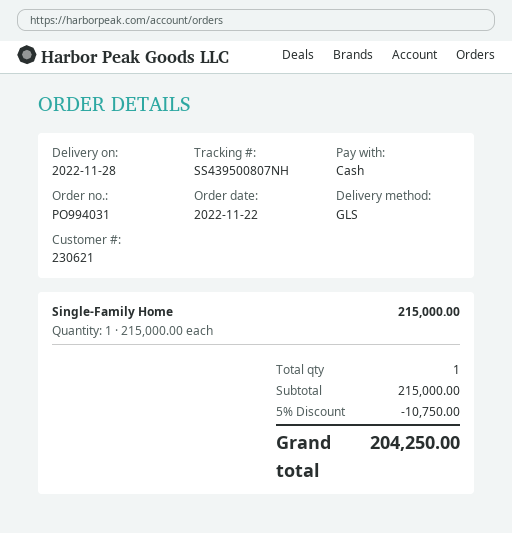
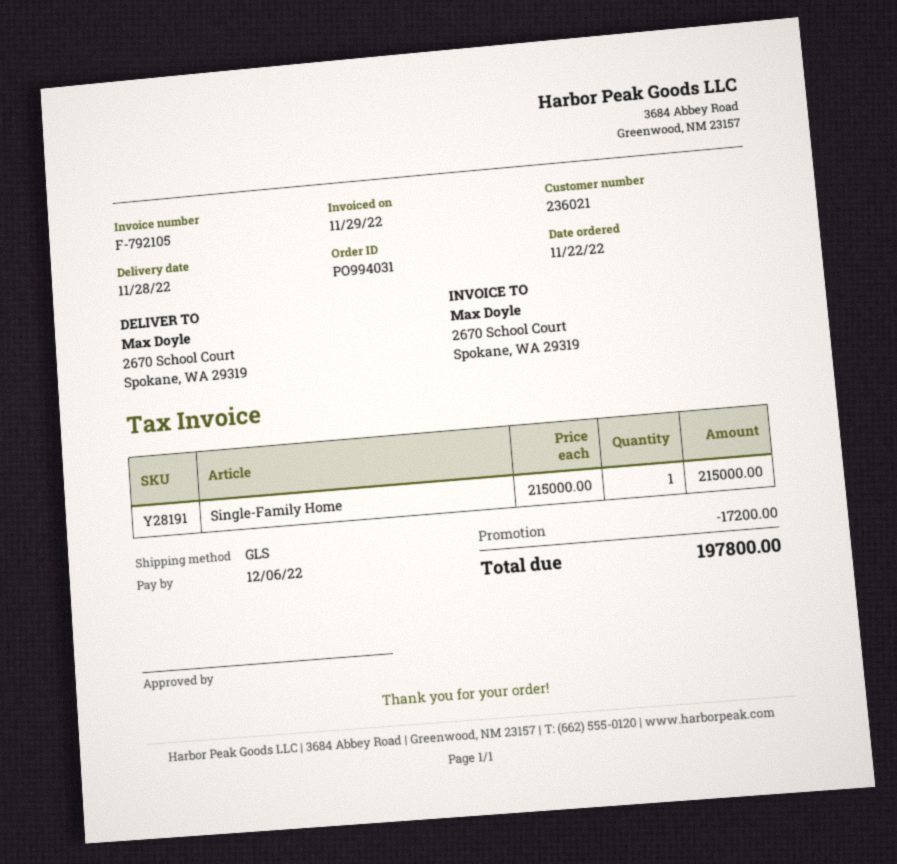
customer number: 230621 -> 236021
discount: 10750.00 -> 17200.00
total: 204250.00 -> 197800.00

